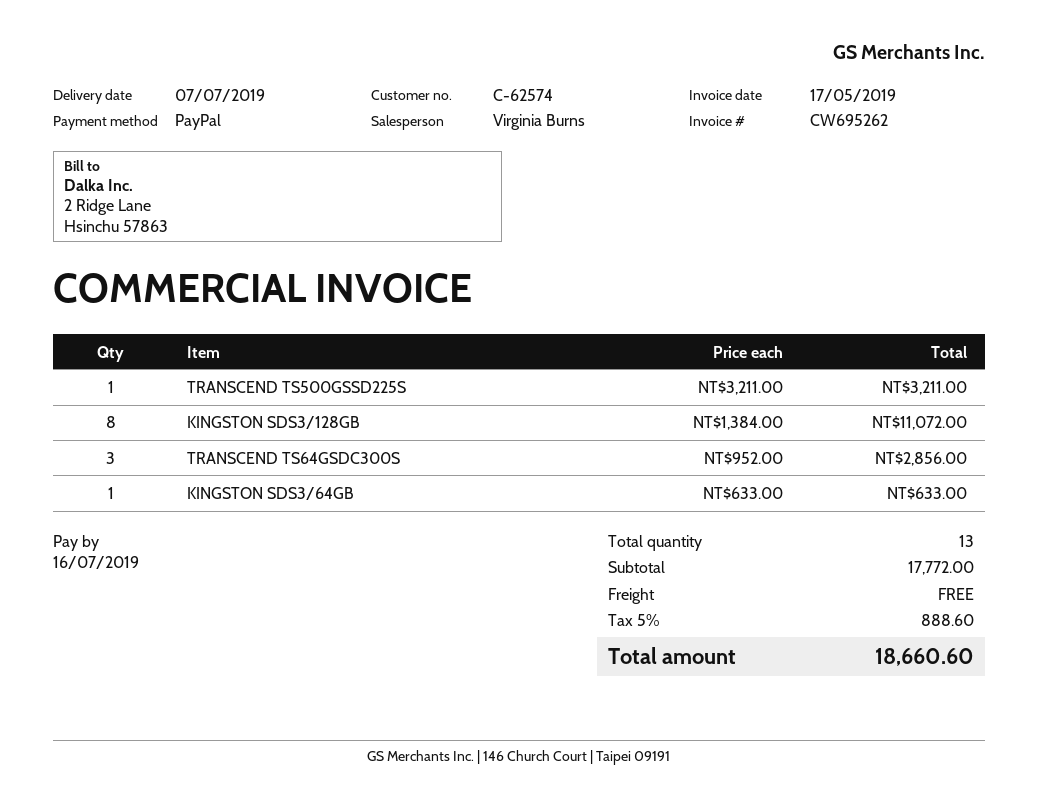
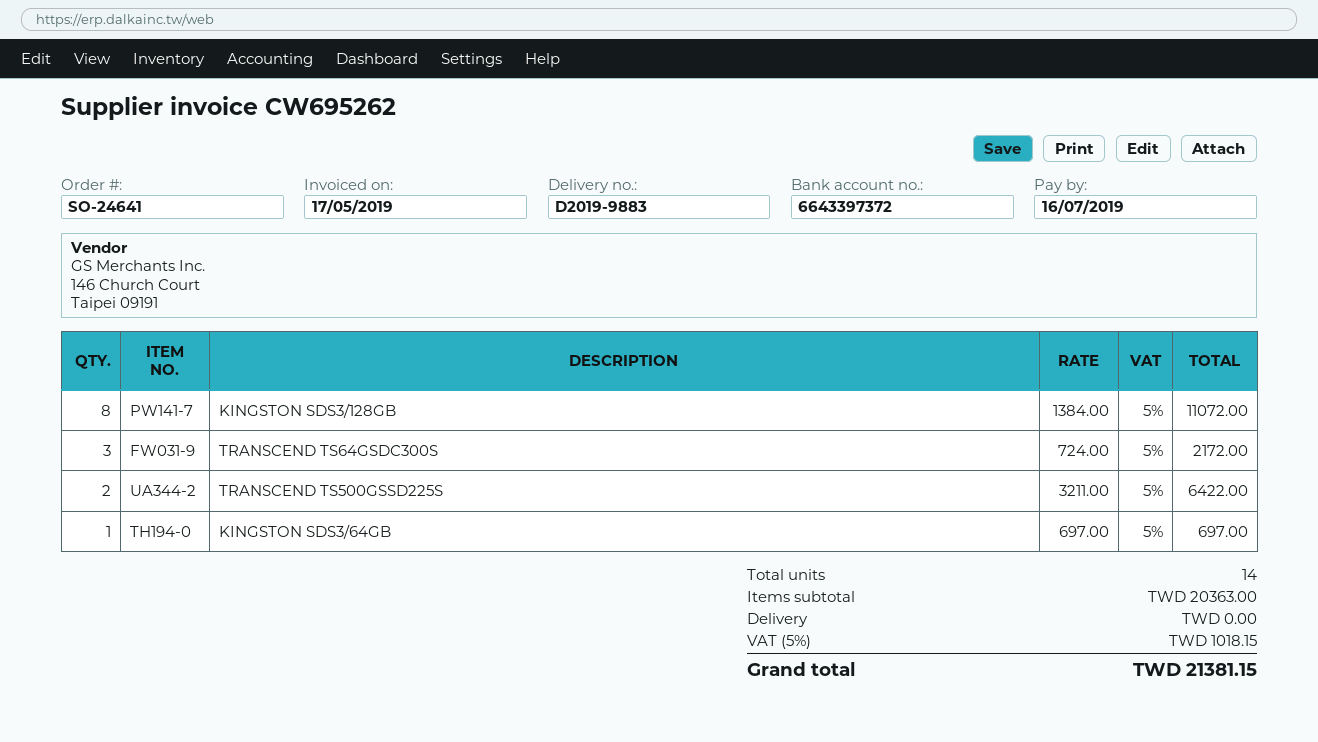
TRANSCEND TS500GSSD225S: 1 x 3211.00 = 3211.00 -> 2 x 3211.00 = 6422.00
TRANSCEND TS64GSDC300S: 3 x 952.00 = 2856.00 -> 3 x 724.00 = 2172.00
KINGSTON SDS3/64GB: 1 x 633.00 = 633.00 -> 1 x 697.00 = 697.00
total quantity: 13 -> 14
subtotal: 17772.00 -> 20363.00
tax: 5% = 888.60 -> 5% = 1018.15
total: 18660.60 -> 21381.15

